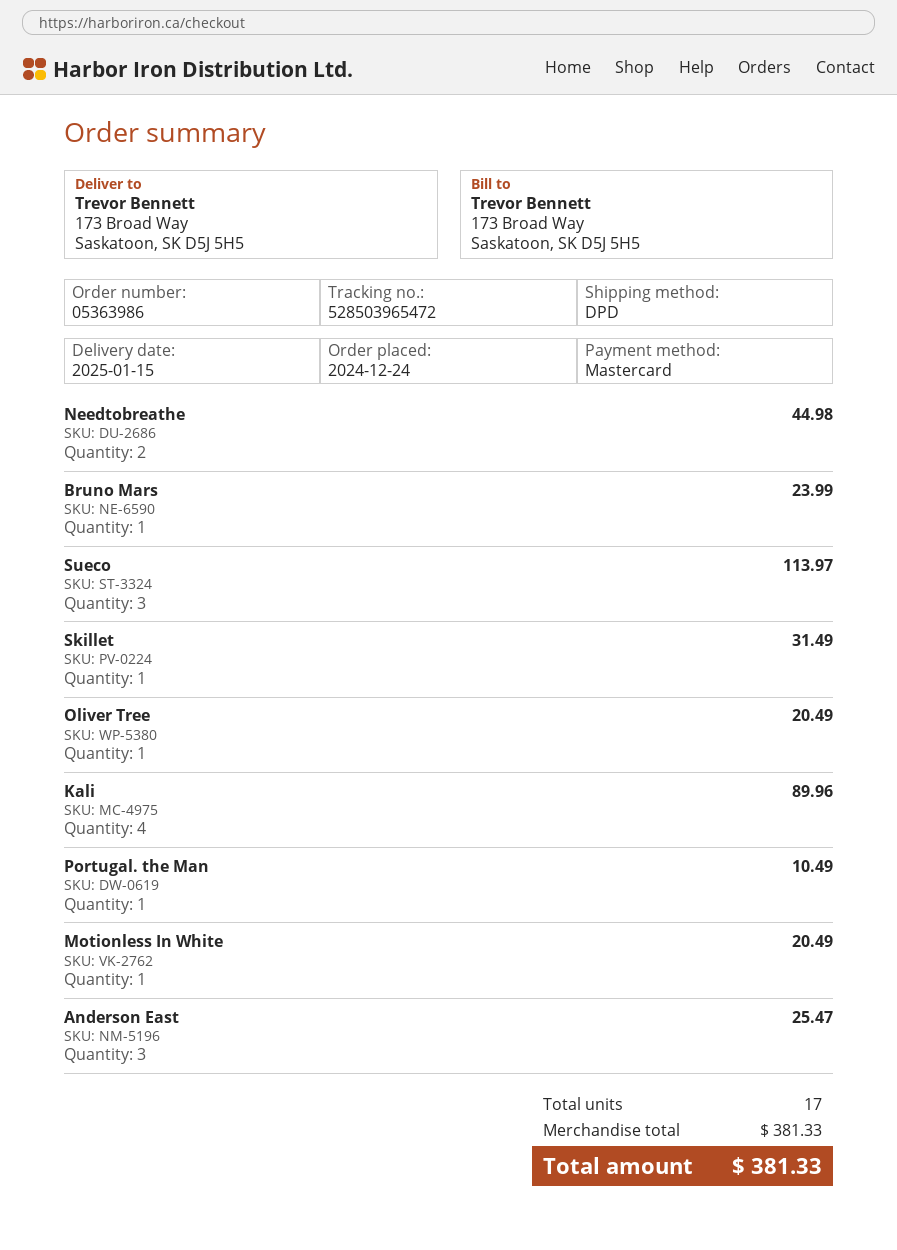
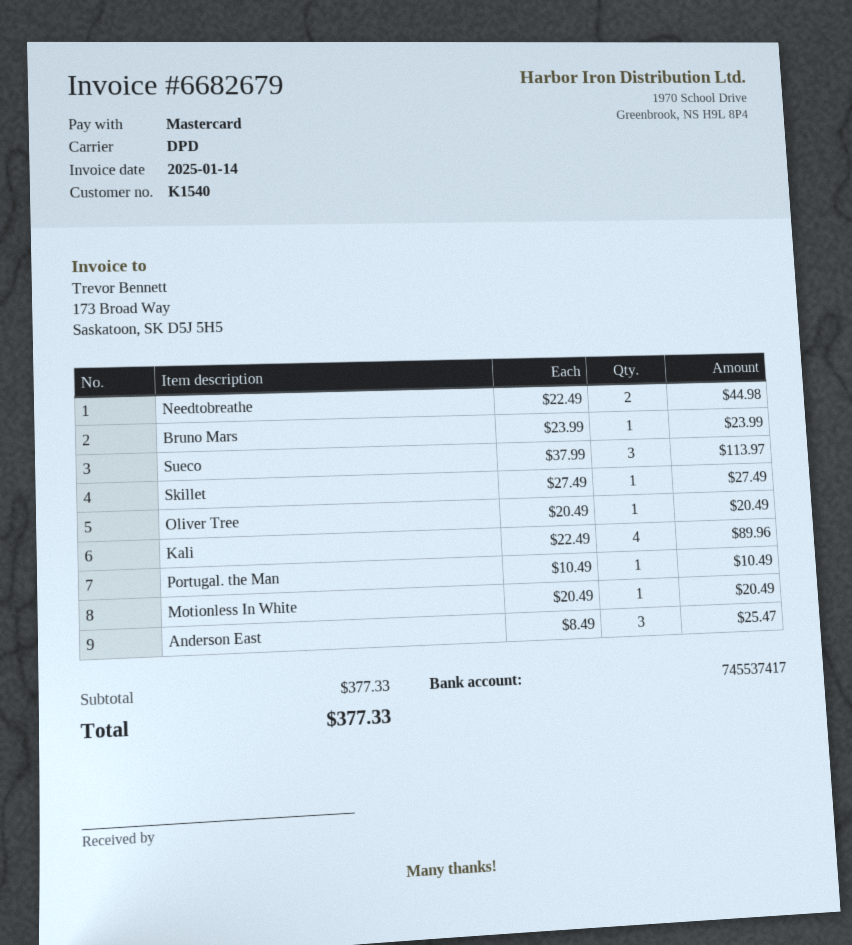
Skillet: 1 for 31.49 -> 1 for 27.49
subtotal: 381.33 -> 377.33
total: 381.33 -> 377.33

